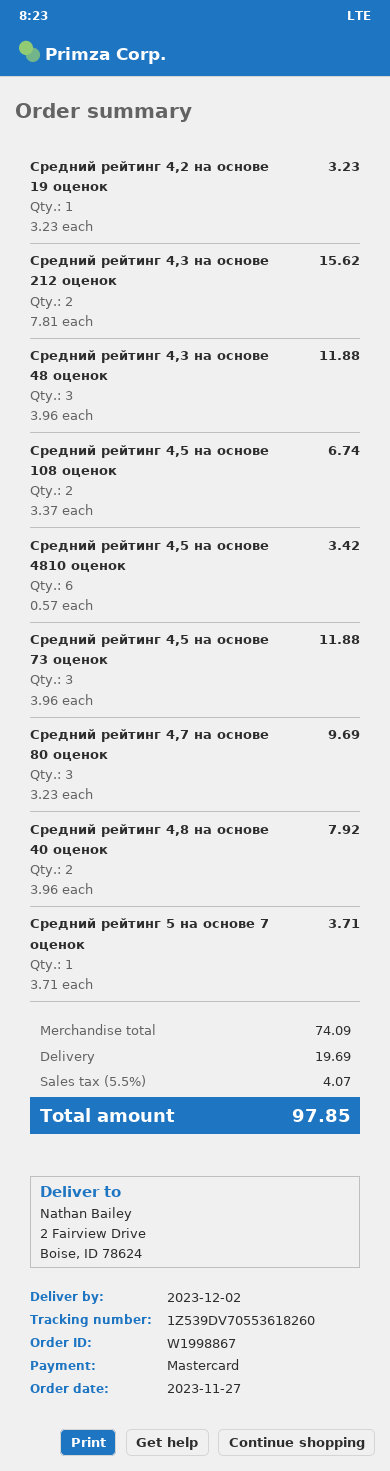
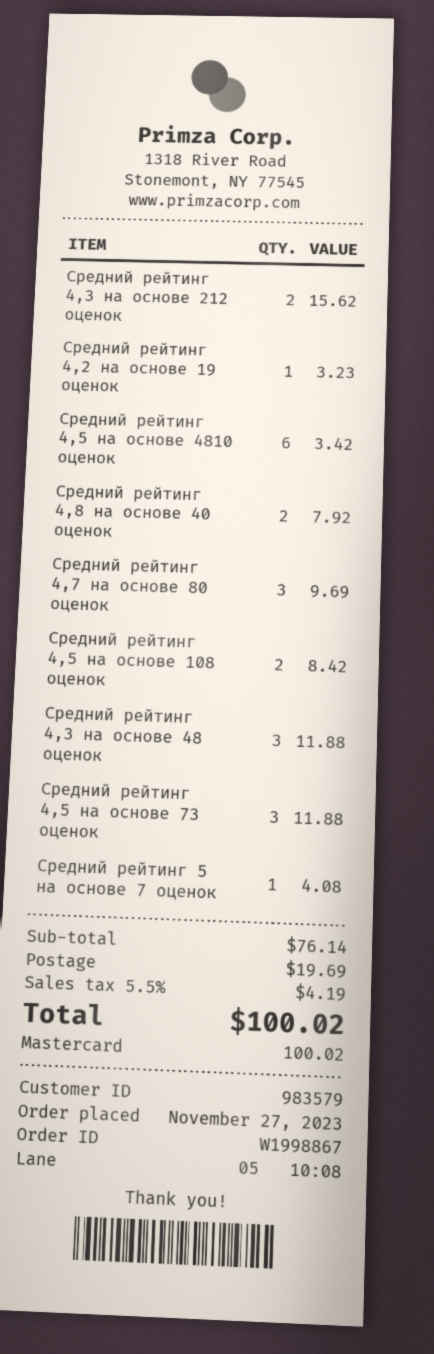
Средний рейтинг 4,5 на основе 108 оценок: 2 for 6.74 -> 2 for 8.42
Средний рейтинг 5 на основе 7 оценок: 1 for 3.71 -> 1 for 4.08
subtotal: 74.09 -> 76.14
tax: 5.5% = 4.07 -> 5.5% = 4.19
total: 97.85 -> 100.02

